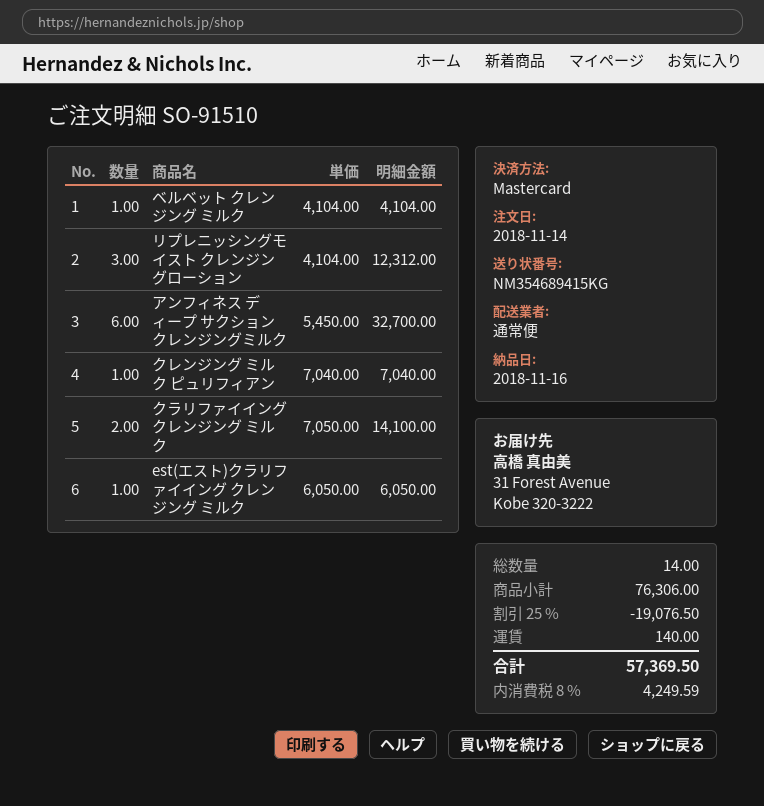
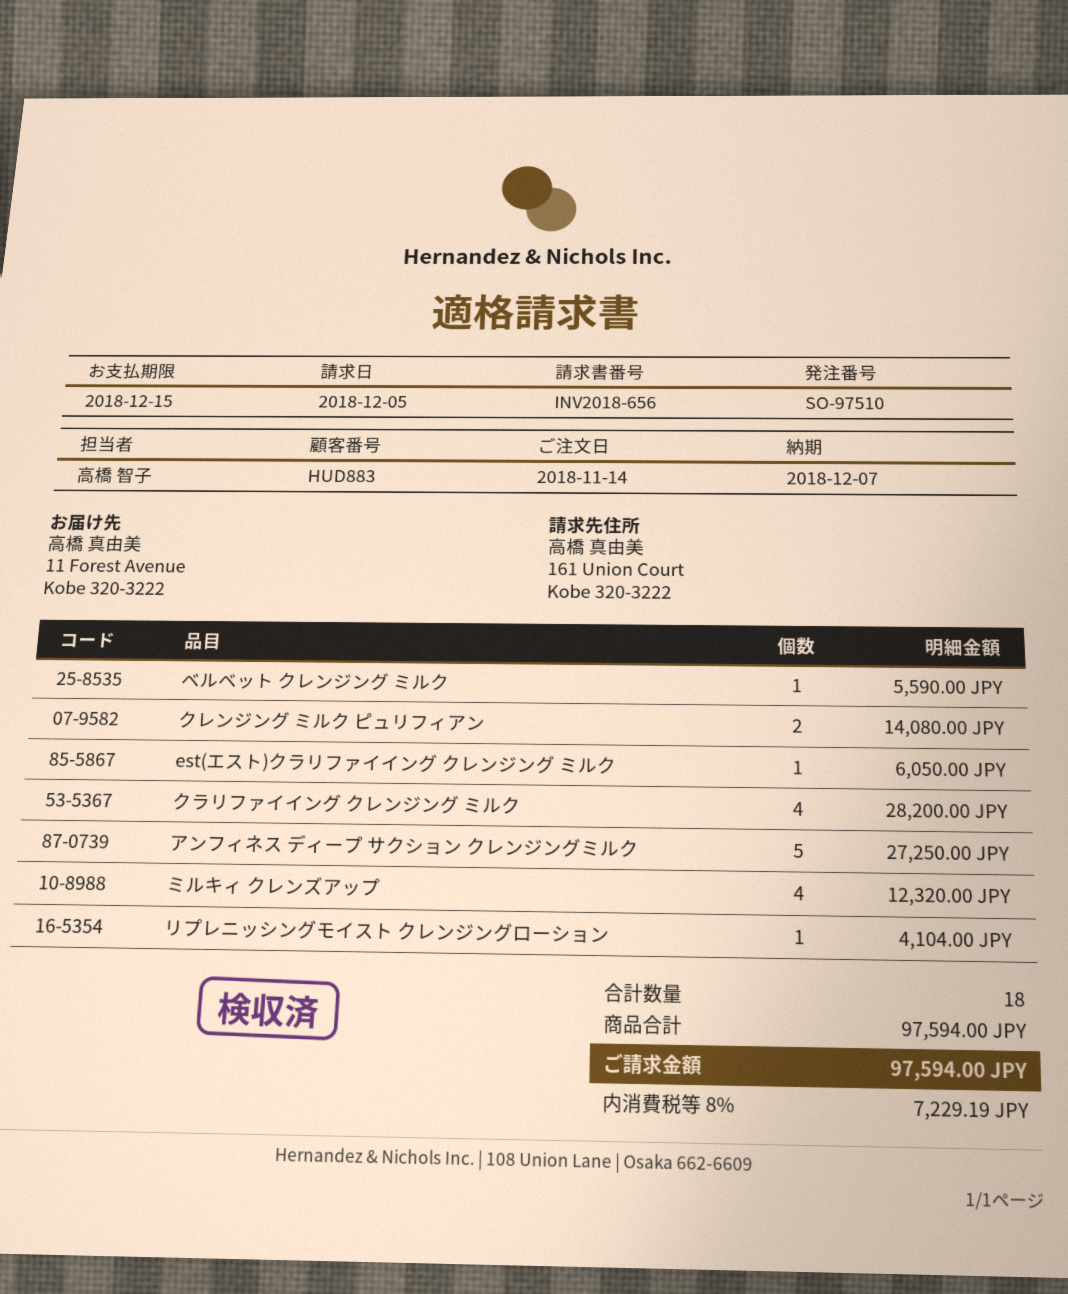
order number: SO-91510 -> SO-97510
delivery date: 2018-11-16 -> 2018-12-07
ship to: 31 Forest Avenue, Kobe 320-3222 -> 11 Forest Avenue, Kobe 320-3222
ベルベット クレンジング ミルク: 1 for 4104.00 -> 1 for 5590.00
リプレニッシングモイスト クレンジングローション: 3 for 12312.00 -> 1 for 4104.00
アンフィネス ディープ サクション クレンジングミルク: 6 for 32700.00 -> 5 for 27250.00
クレンジング ミルク ピュリフィアン: 1 for 7040.00 -> 2 for 14080.00
クラリファイイング クレンジング ミルク: 2 for 14100.00 -> 4 for 28200.00
ミルキィ クレンズアップ: none -> 4 for 12320.00
total quantity: 14 -> 18
subtotal: 76306.00 -> 97594.00
discount: 25% = 19076.50 -> none
shipping: 140.00 -> none
tax: 8% = 4249.59 -> 8% = 7229.19
total: 57369.50 -> 97594.00

